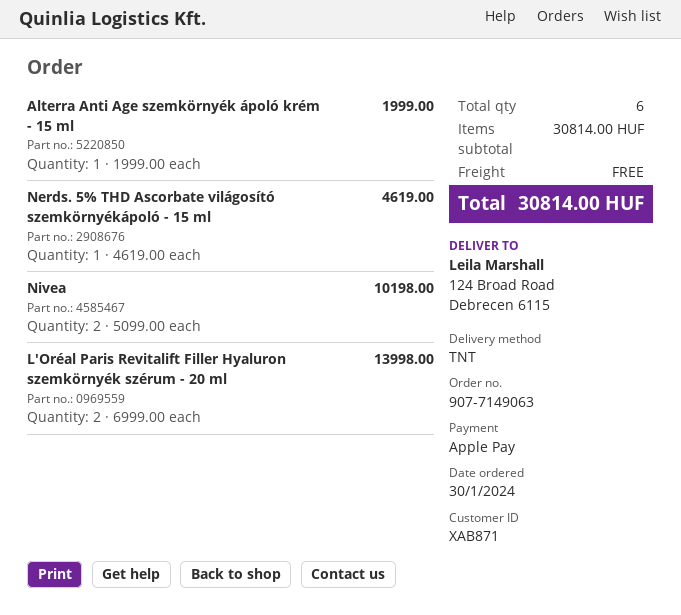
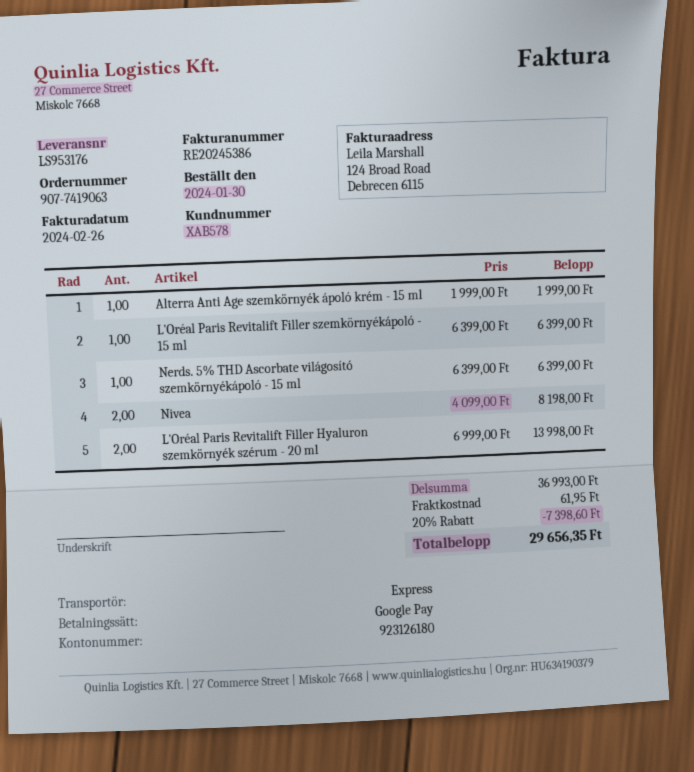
order number: 907-7149063 -> 907-7419063
customer number: XAB871 -> XAB578
payment method: Apple Pay -> Google Pay
shipping method: TNT -> express
Nerds. 5% THD Ascorbate világosító szemkörnyékápoló - 15 ml: 1 x 4619.00 = 4619.00 -> 1 x 6399.00 = 6399.00
Nivea: 2 x 5099.00 = 10198.00 -> 2 x 4099.00 = 8198.00
L'Oréal Paris Revitalift Filler szemkörnyékápoló - 15 ml: none -> 1 x 6399.00 = 6399.00
subtotal: 30814.00 -> 36993.00
discount: none -> 20% = 7398.60
shipping: 0.00 -> 61.95
total: 30814.00 -> 29656.35

